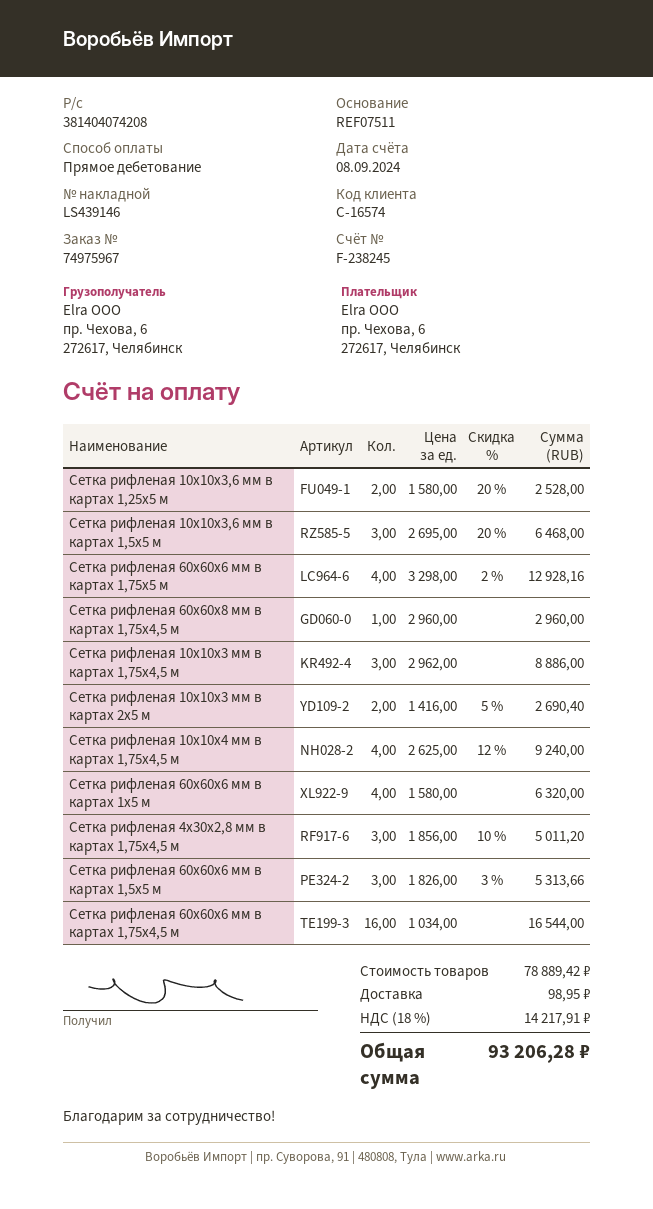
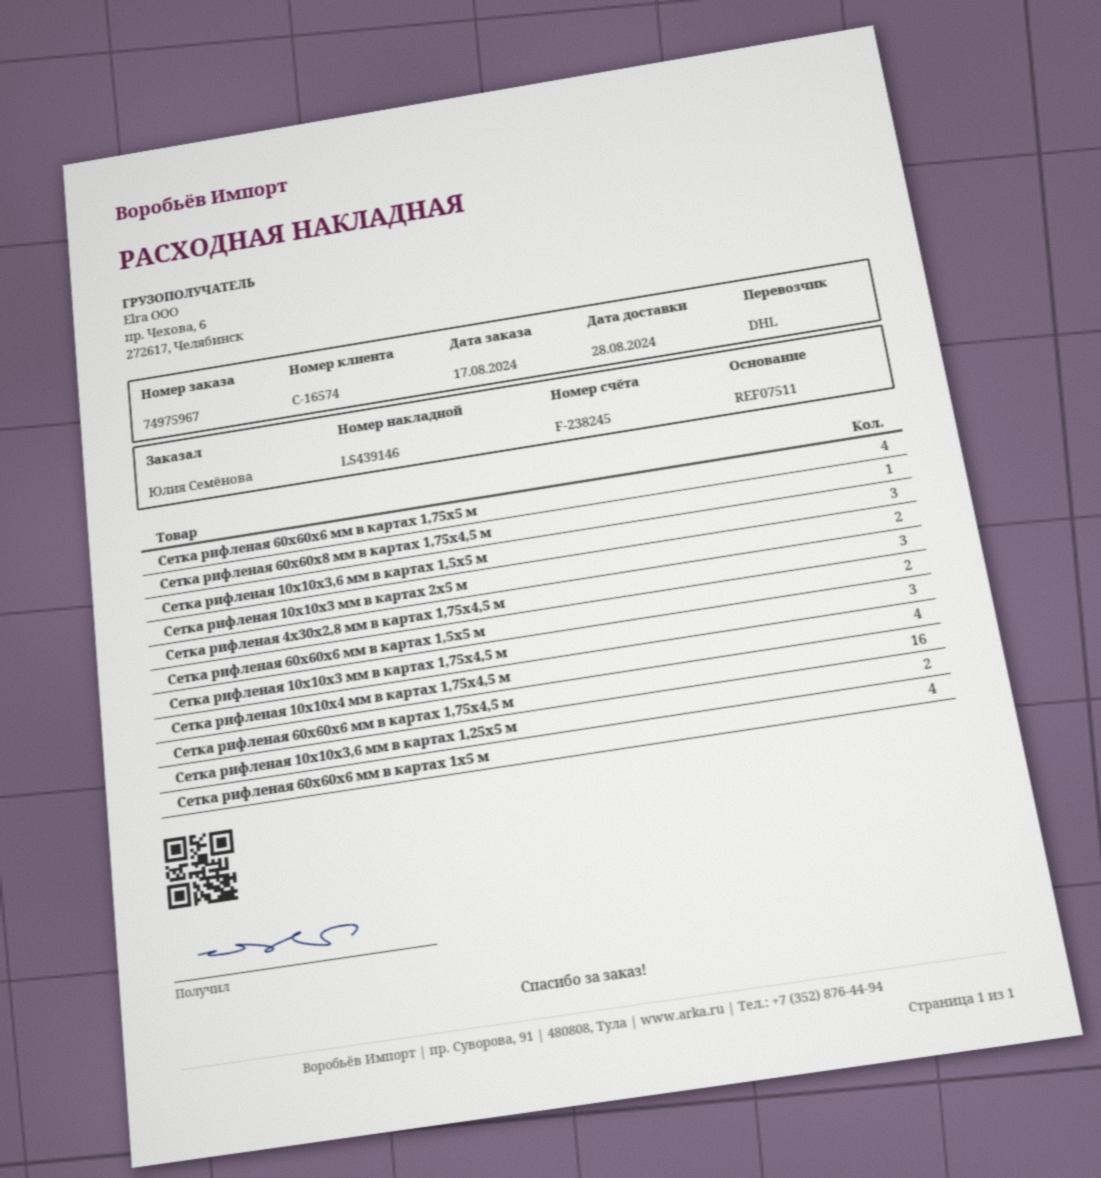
Сетка рифленая 60х60х6 мм в картах 1,5х5 м: 3 -> 2

